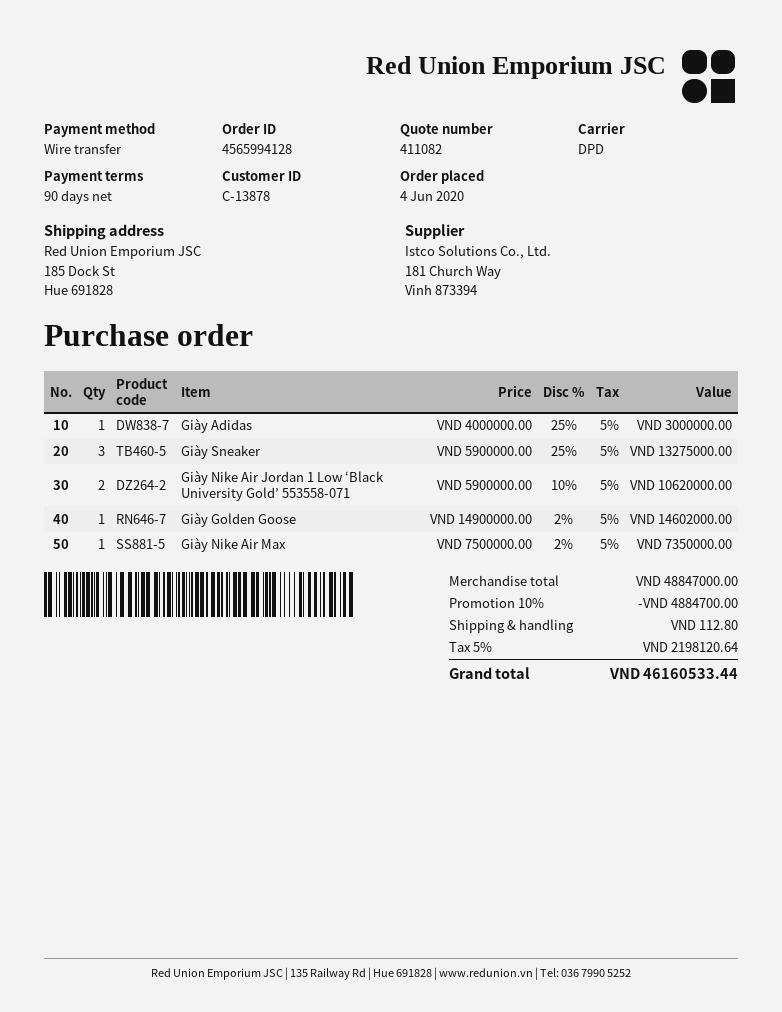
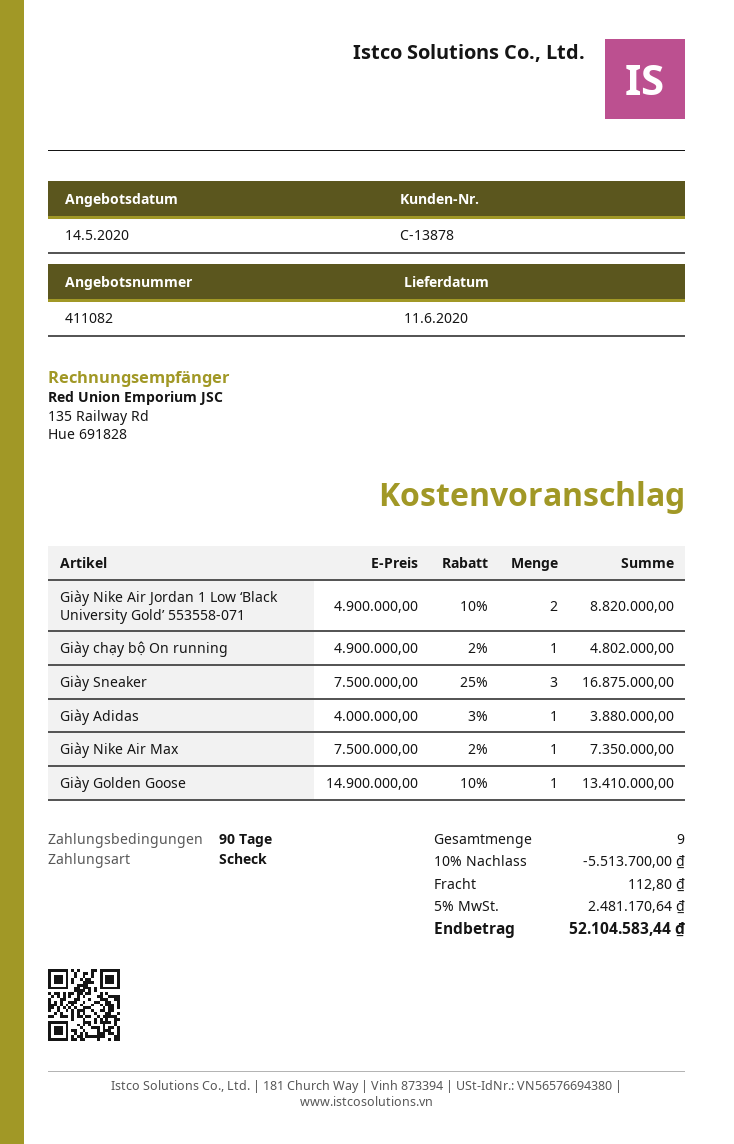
payment method: bank transfer -> cheque
Giày Adidas: 1 x 4000000.00 - 25% = 3000000.00 -> 1 x 4000000.00 - 3% = 3880000.00
Giày Sneaker: 3 x 5900000.00 - 25% = 13275000.00 -> 3 x 7500000.00 - 25% = 16875000.00
Giày Nike Air Jordan 1 Low ‘Black University Gold’ 553558-071: 2 x 5900000.00 - 10% = 10620000.00 -> 2 x 4900000.00 - 10% = 8820000.00
Giày Golden Goose: 1 x 14900000.00 - 2% = 14602000.00 -> 1 x 14900000.00 - 10% = 13410000.00
Giày chạy bộ On running: none -> 1 x 4900000.00 - 2% = 4802000.00
discount: 10% = 4884700.00 -> 10% = 5513700.00
tax: 5% = 2198120.64 -> 5% = 2481170.64
total: 46160533.44 -> 52104583.44

